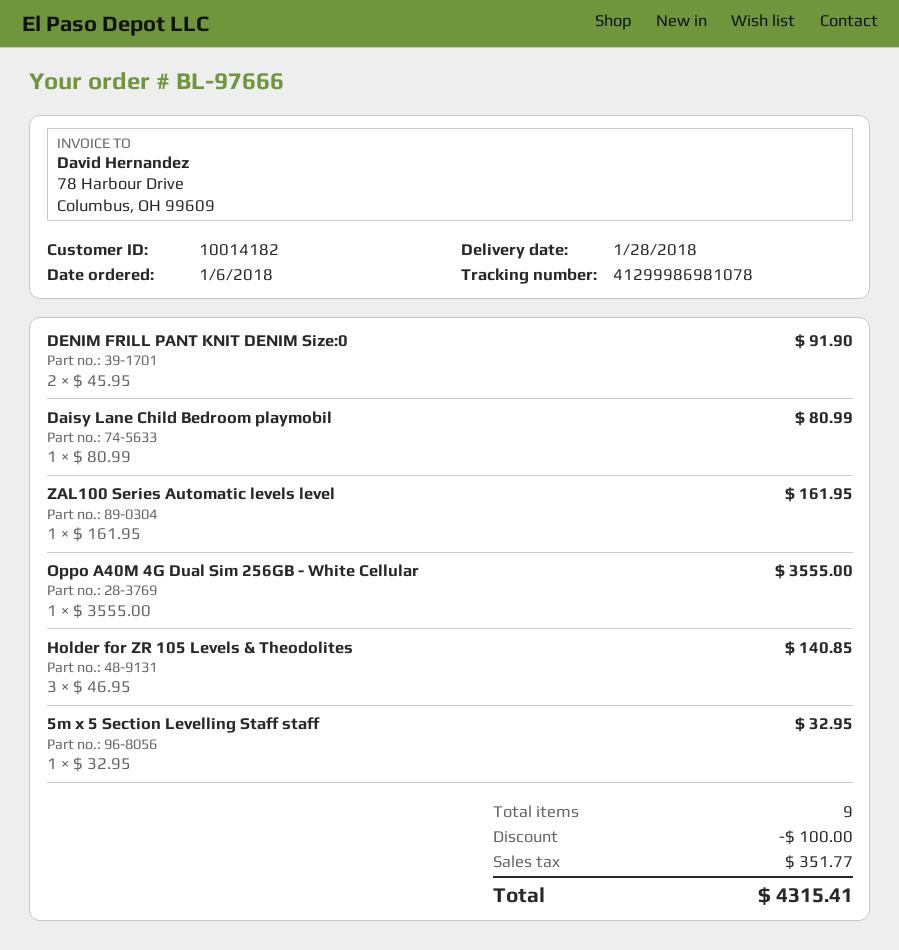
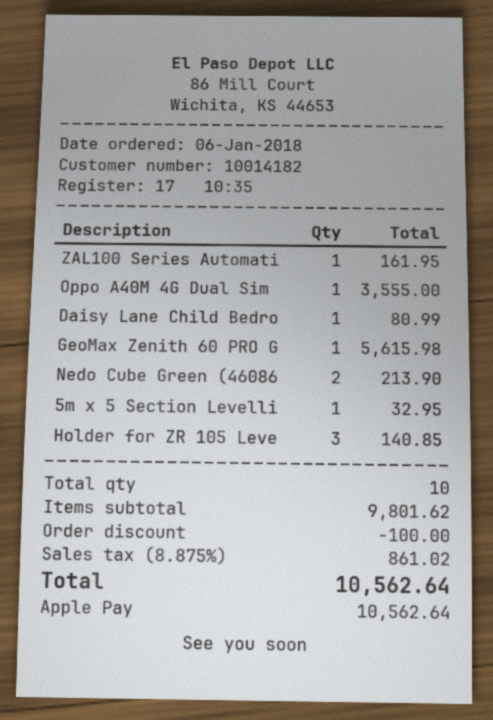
DENIM FRILL PANT KNIT DENIM Size:0: 2 for 91.90 -> none
GeoMax Zenith 60 PRO G: none -> 1 for 5615.98
Nedo Cube Green (46086: none -> 2 for 213.90
total quantity: 9 -> 10
tax: 351.77 -> 861.02
total: 4315.41 -> 10562.64

